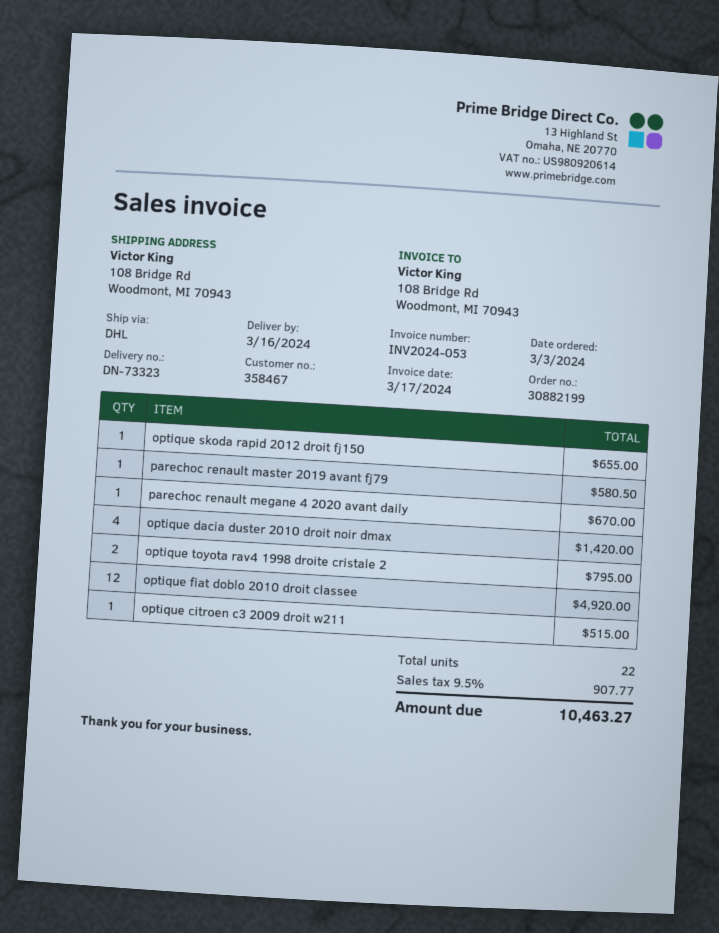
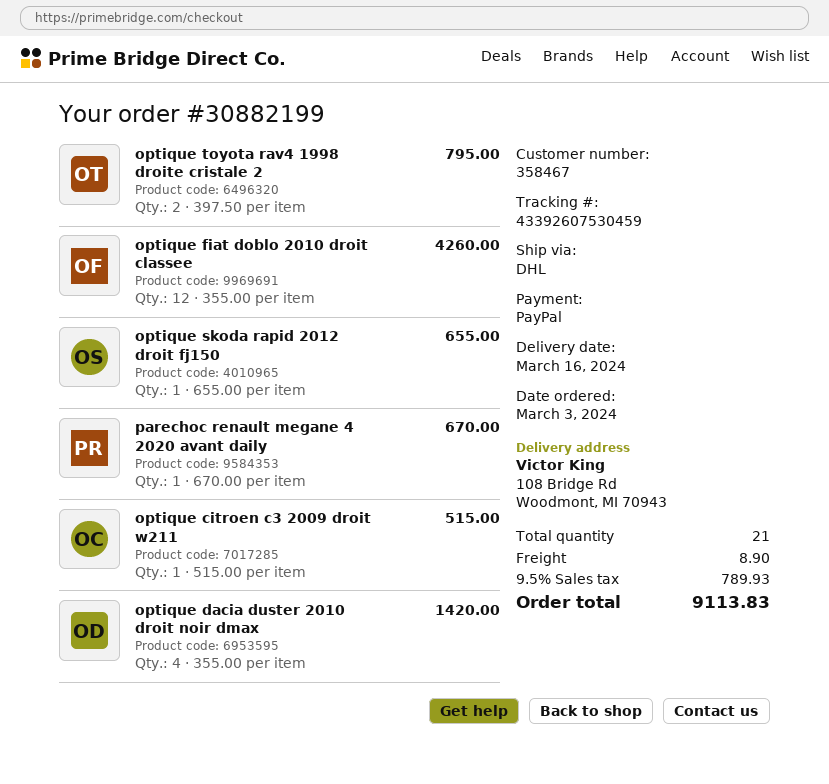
parechoc renault master 2019 avant fj79: 1 for 580.50 -> none
optique fiat doblo 2010 droit classee: 12 for 4920.00 -> 12 for 4260.00
total quantity: 22 -> 21
shipping: none -> 8.90
tax: 9.5% = 907.77 -> 9.5% = 789.93
total: 10463.27 -> 9113.83

